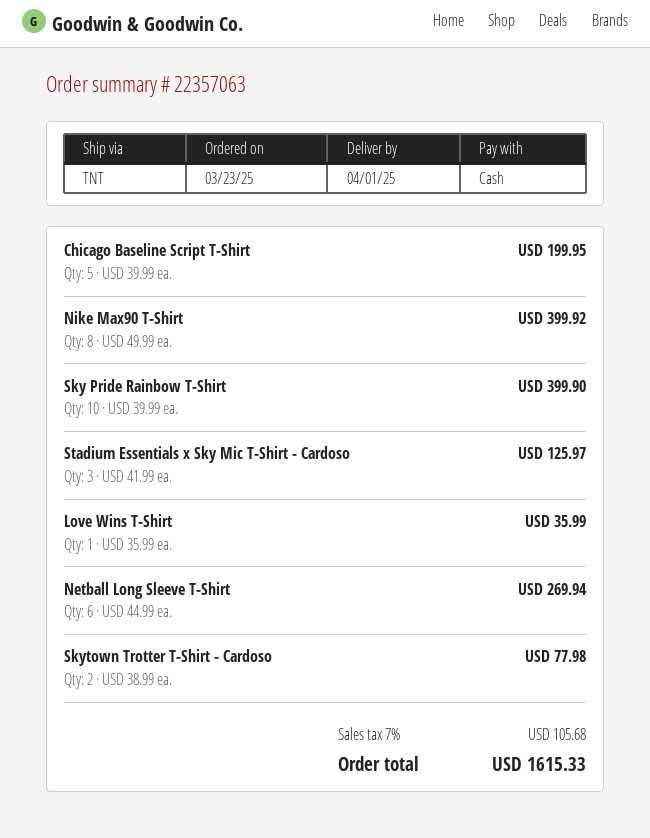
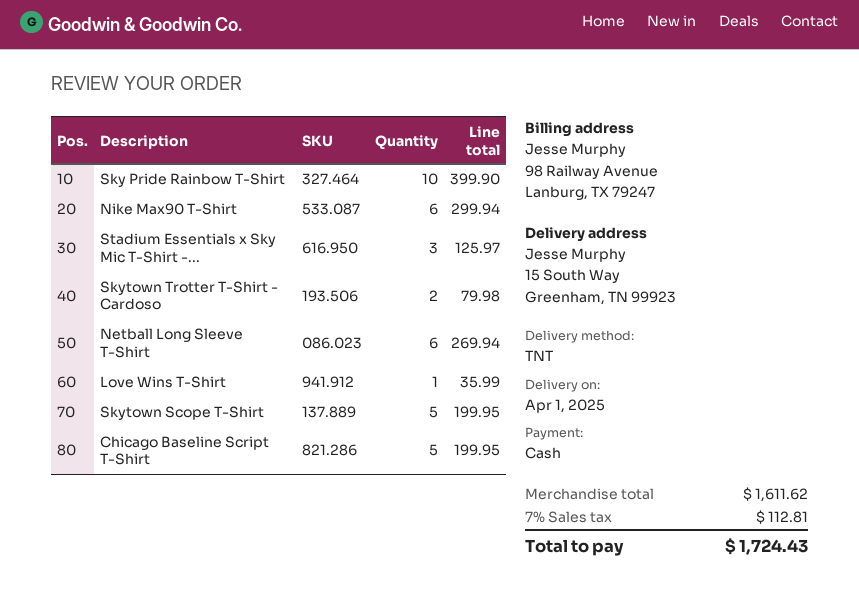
Nike Max90 T-Shirt: 8 for 399.92 -> 6 for 299.94
Skytown Trotter T-Shirt - Cardoso: 2 for 77.98 -> 2 for 79.98
Skytown Scope T-Shirt: none -> 5 for 199.95
tax: 7% = 105.68 -> 7% = 112.81
total: 1615.33 -> 1724.43

